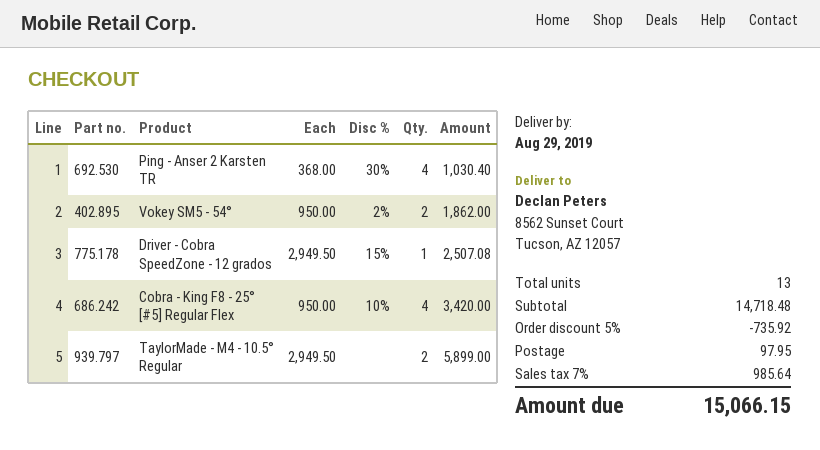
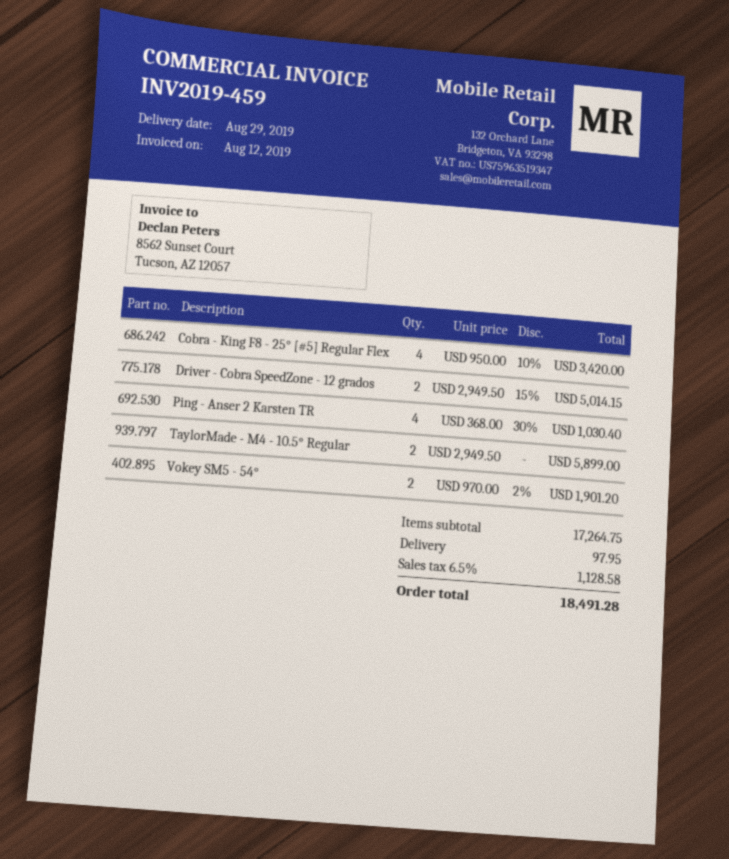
Vokey SM5 - 54°: 2 x 950.00 - 2% = 1862.00 -> 2 x 970.00 - 2% = 1901.20
Driver - Cobra SpeedZone - 12 grados: 1 x 2949.50 - 15% = 2507.08 -> 2 x 2949.50 - 15% = 5014.15
subtotal: 14718.48 -> 17264.75
discount: 5% = 735.92 -> none
tax: 7% = 985.64 -> 6.5% = 1128.58
total: 15066.15 -> 18491.28

